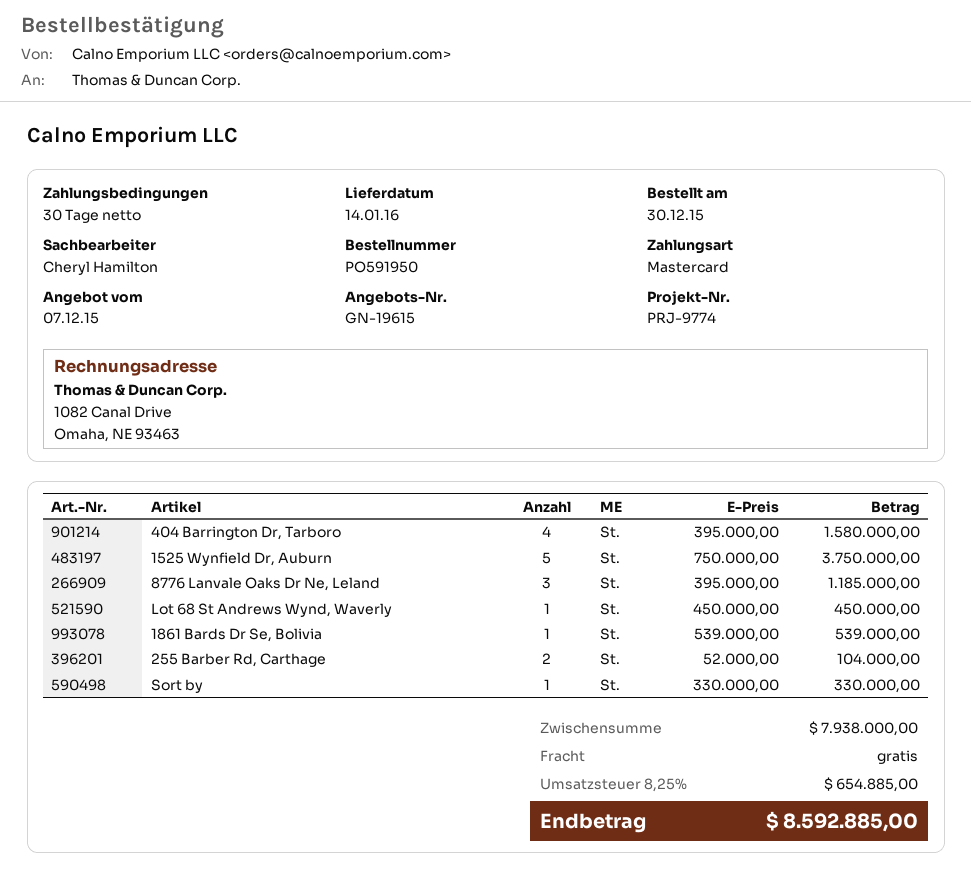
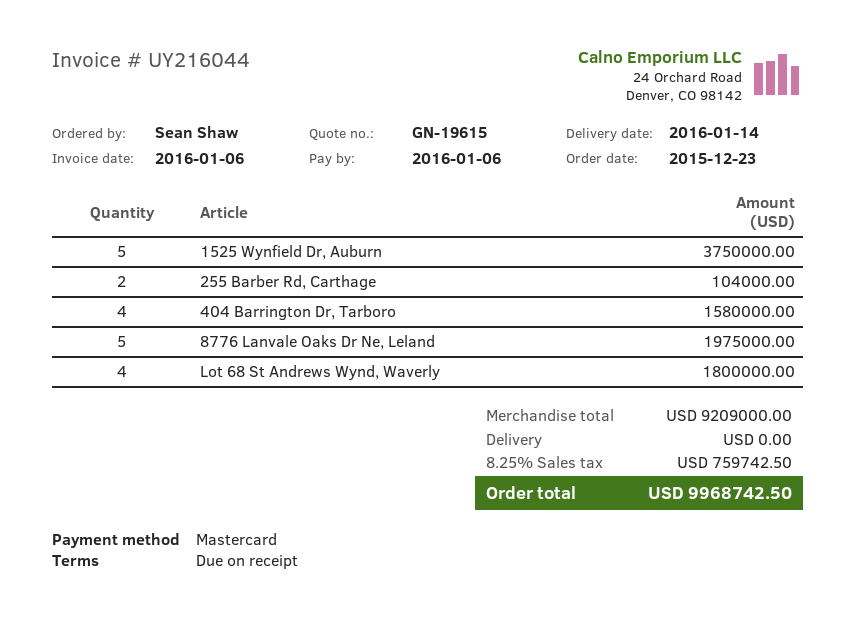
order date: 2015-12-30 -> 2015-12-23
payment terms: 30 days -> on receipt
8776 Lanvale Oaks Dr Ne, Leland: 3 for 1185000.00 -> 5 for 1975000.00
Lot 68 St Andrews Wynd, Waverly: 1 for 450000.00 -> 4 for 1800000.00
1861 Bards Dr Se, Bolivia: 1 for 539000.00 -> none
Sort by: 1 for 330000.00 -> none
subtotal: 7938000.00 -> 9209000.00
tax: 8.25% = 654885.00 -> 8.25% = 759742.50
total: 8592885.00 -> 9968742.50

